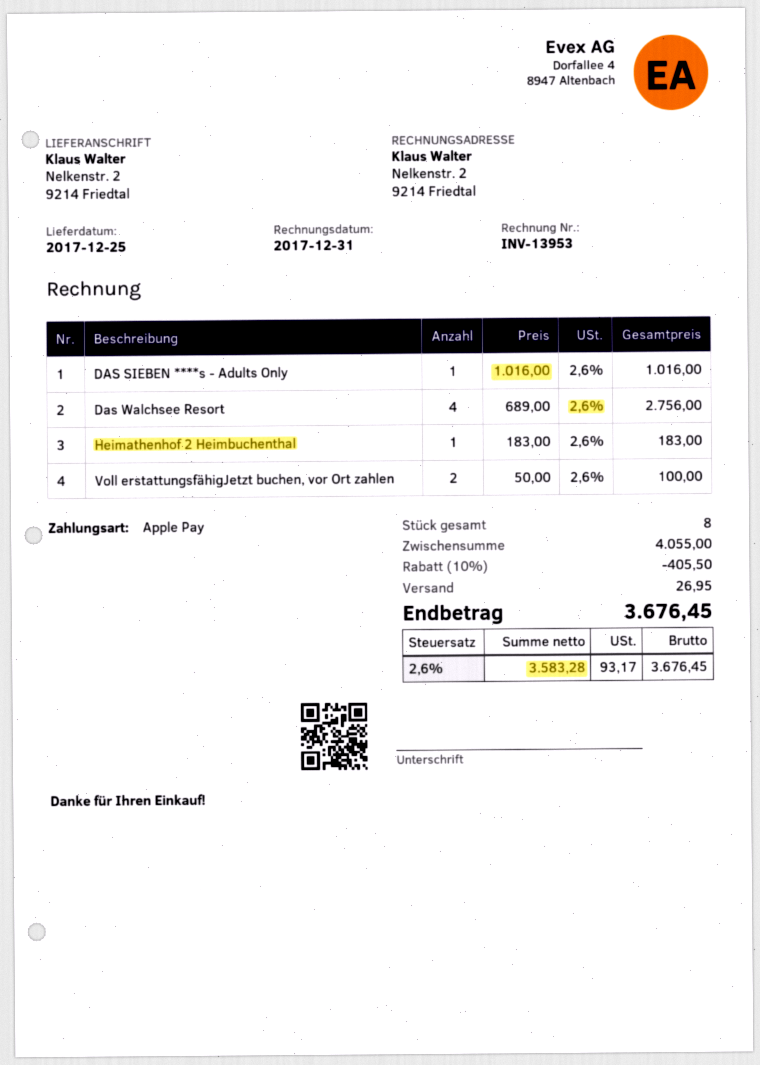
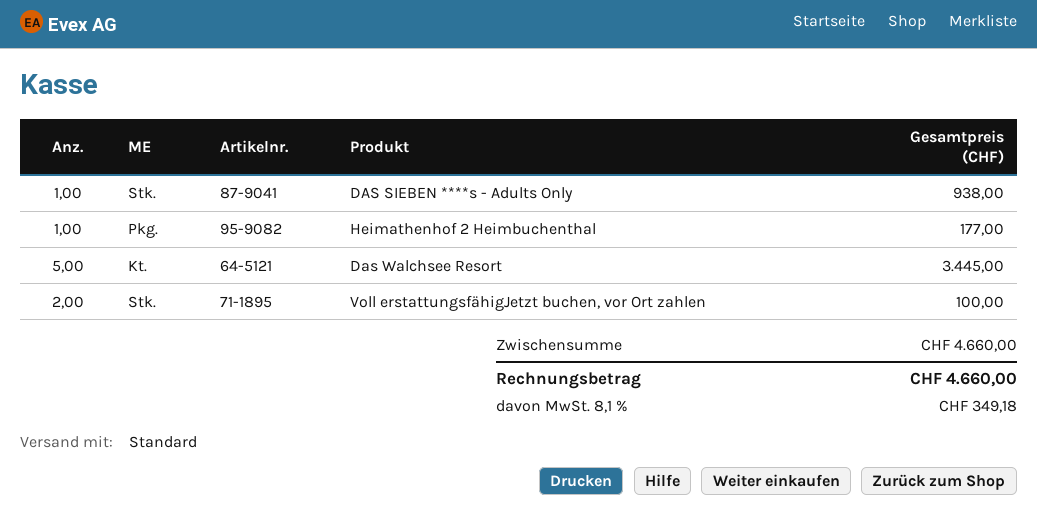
DAS SIEBEN ****s - Adults Only: 1 for 1016.00 -> 1 for 938.00
Das Walchsee Resort: 4 for 2756.00 -> 5 for 3445.00
Heimathenhof 2 Heimbuchenthal: 1 for 183.00 -> 1 for 177.00
subtotal: 4055.00 -> 4660.00
discount: 10% = 405.50 -> none
shipping: 26.95 -> none
tax: 2.6% = 93.17 -> 8.1% = 349.18
total: 3676.45 -> 4660.00

